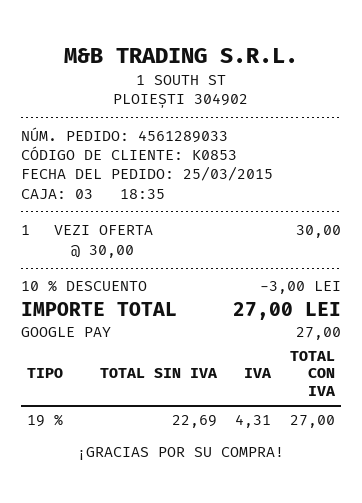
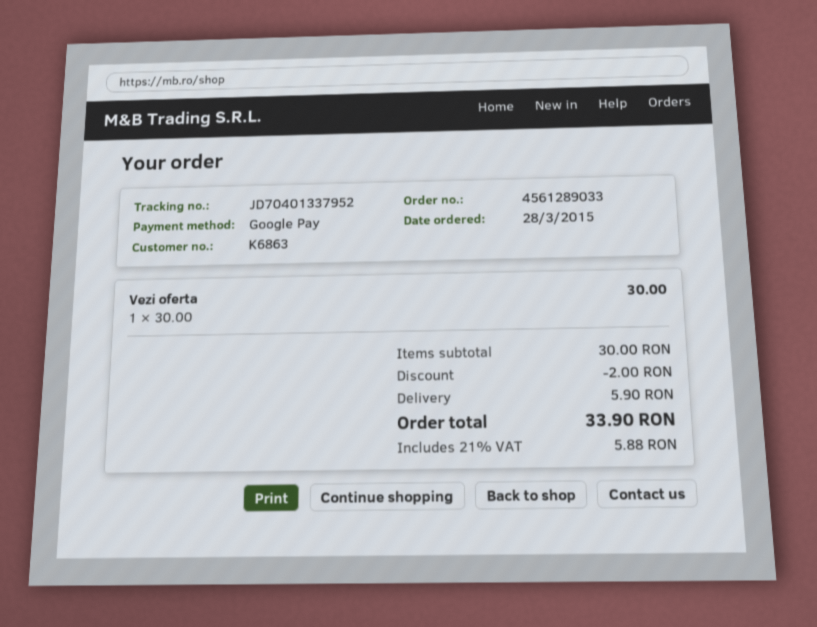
order date: 2015-03-25 -> 2015-03-28
customer number: K0853 -> K6863
discount: 3.00 -> 2.00
shipping: none -> 5.90
tax: 19% = 4.31 -> 21% = 5.88
total: 27.00 -> 33.90

